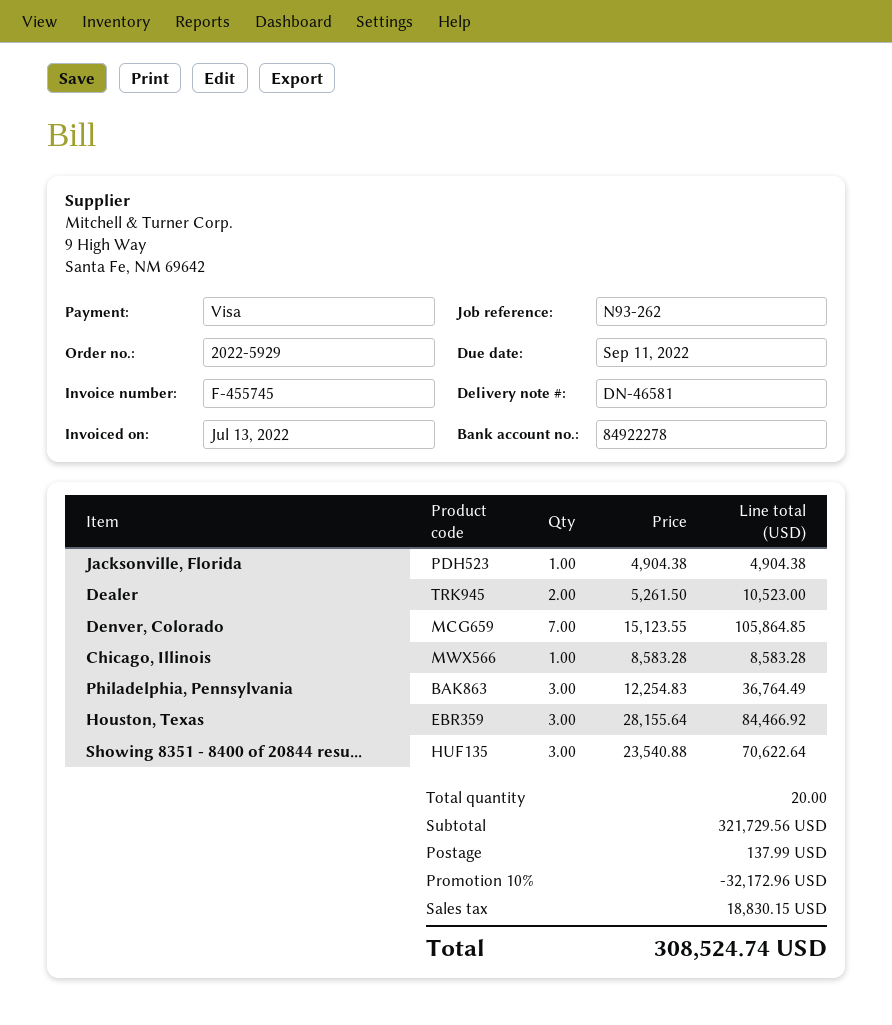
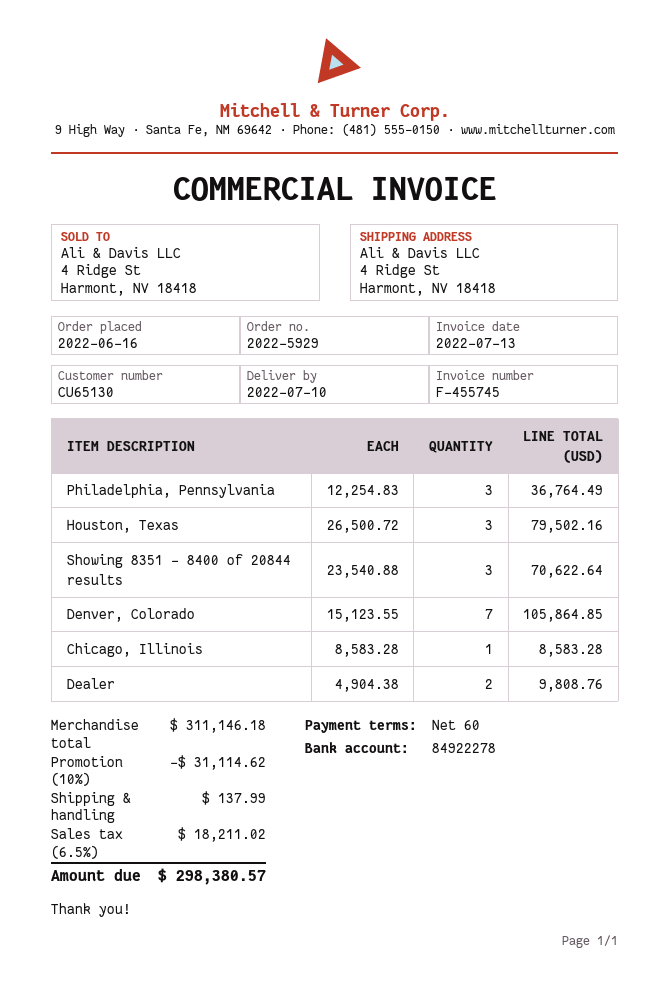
Jacksonville, Florida: 1 x 4904.38 = 4904.38 -> none
Dealer: 2 x 5261.50 = 10523.00 -> 2 x 4904.38 = 9808.76
Houston, Texas: 3 x 28155.64 = 84466.92 -> 3 x 26500.72 = 79502.16
subtotal: 321729.56 -> 311146.18
discount: 10% = 32172.96 -> 10% = 31114.62
tax: 18830.15 -> 18211.02
total: 308524.74 -> 298380.57

